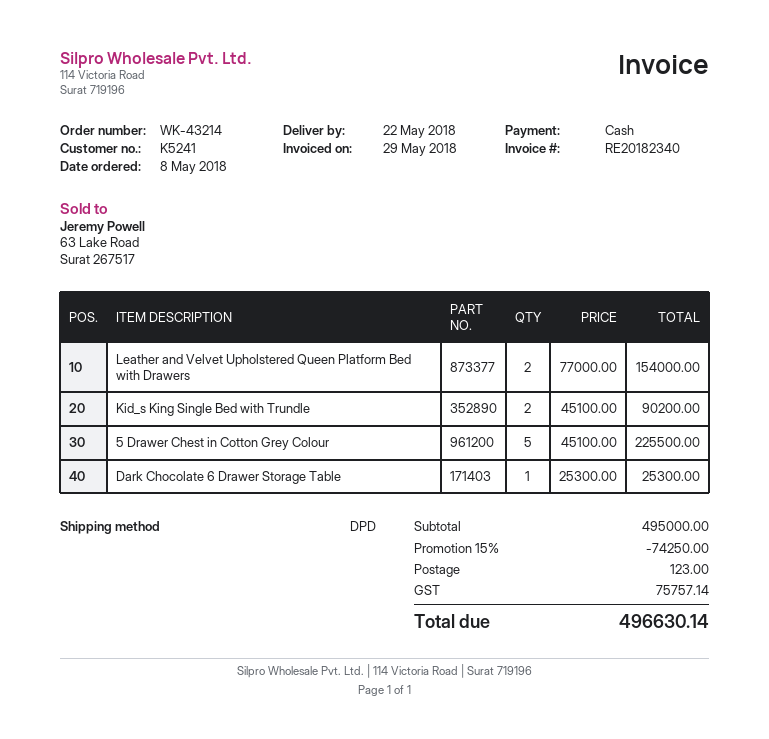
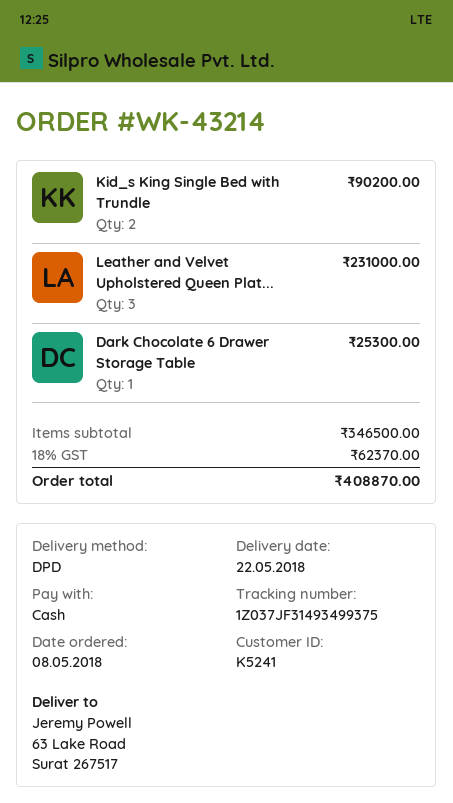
Leather and Velvet Upholstered Queen Platform Bed with Drawers: 2 for 154000.00 -> 3 for 231000.00
5 Drawer Chest in Cotton Grey Colour: 5 for 225500.00 -> none
subtotal: 495000.00 -> 346500.00
discount: 15% = 74250.00 -> none
shipping: 123.00 -> none
tax: 75757.14 -> 62370.00
total: 496630.14 -> 408870.00

